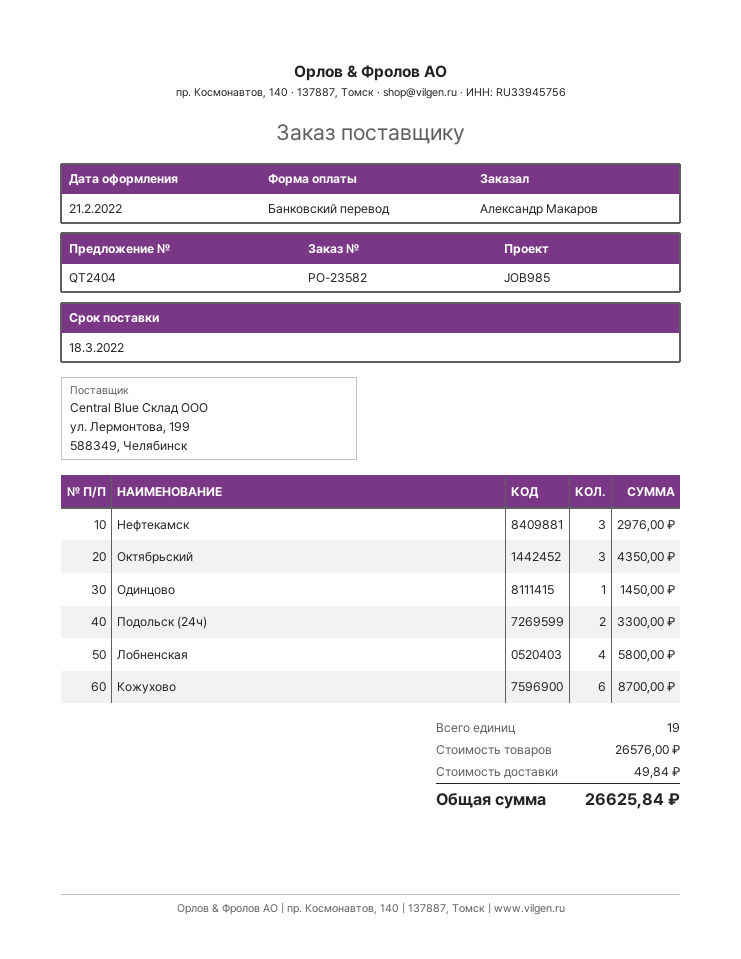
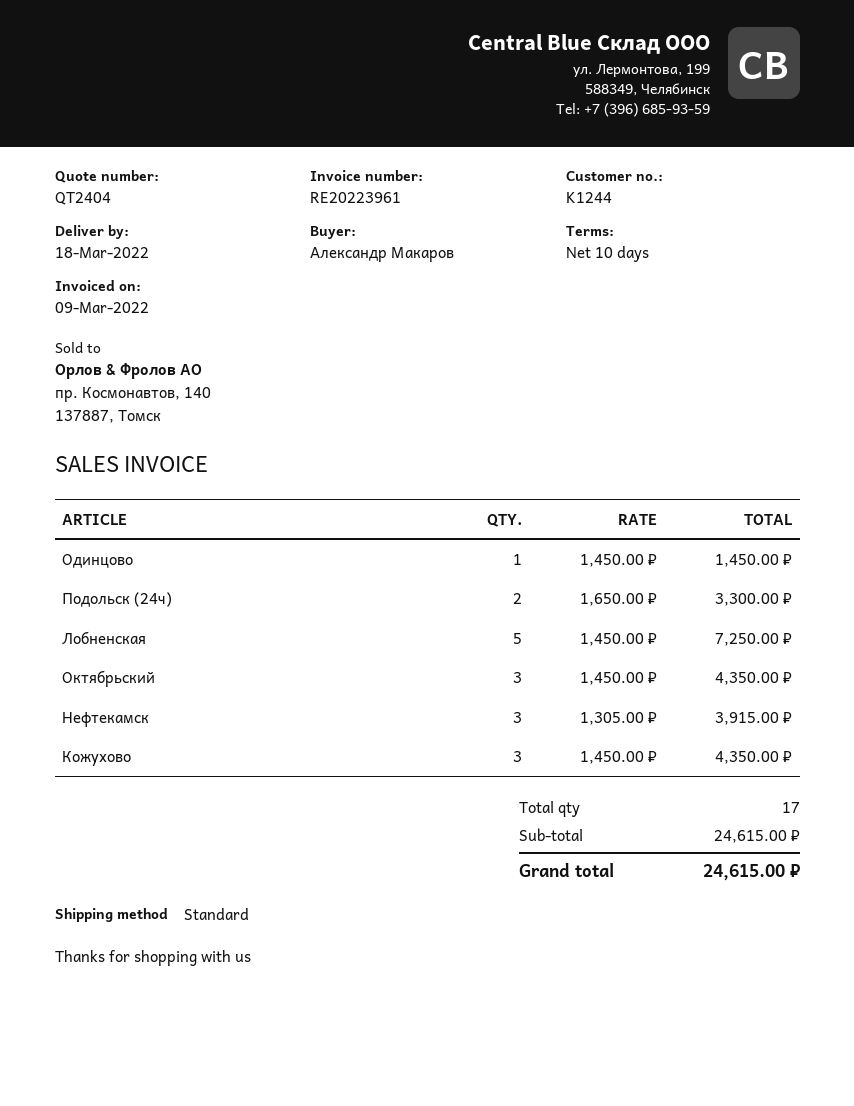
Нефтекамск: 3 for 2976.00 -> 3 for 3915.00
Лобненская: 4 for 5800.00 -> 5 for 7250.00
Кожухово: 6 for 8700.00 -> 3 for 4350.00
total quantity: 19 -> 17
subtotal: 26576.00 -> 24615.00
shipping: 49.84 -> none
total: 26625.84 -> 24615.00

